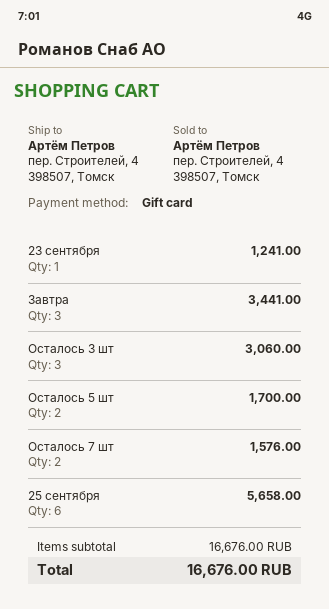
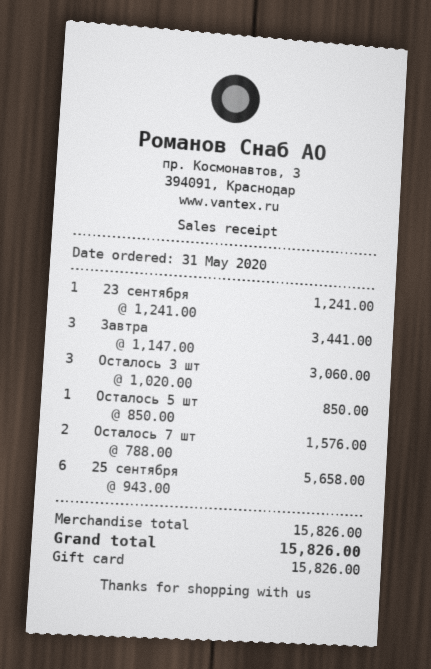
Осталось 5 шт: 2 for 1700.00 -> 1 for 850.00
subtotal: 16676.00 -> 15826.00
total: 16676.00 -> 15826.00

